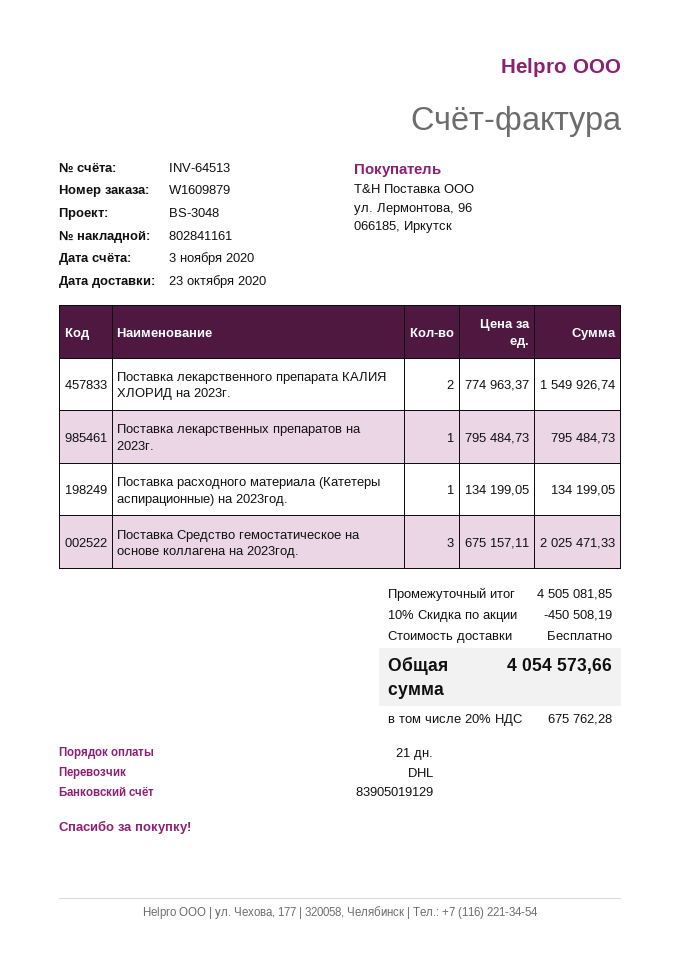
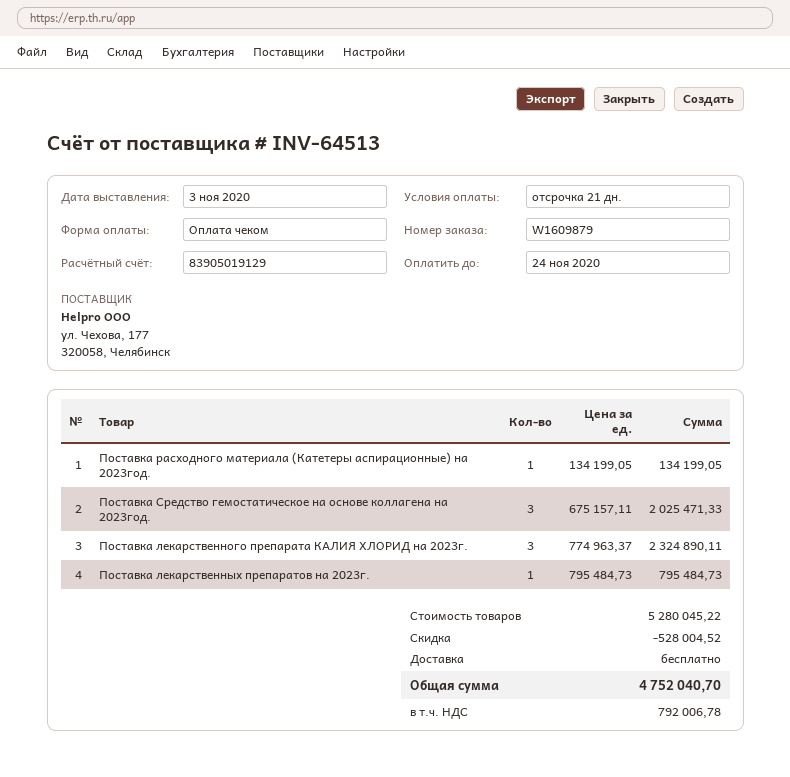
Поставка лекарственного препарата КАЛИЯ ХЛОРИД на 2023г.: 2 x 774963.37 = 1549926.74 -> 3 x 774963.37 = 2324890.11
subtotal: 4505081.85 -> 5280045.22
discount: 450508.19 -> 528004.52
tax: 675762.28 -> 792006.78
total: 4054573.66 -> 4752040.70

